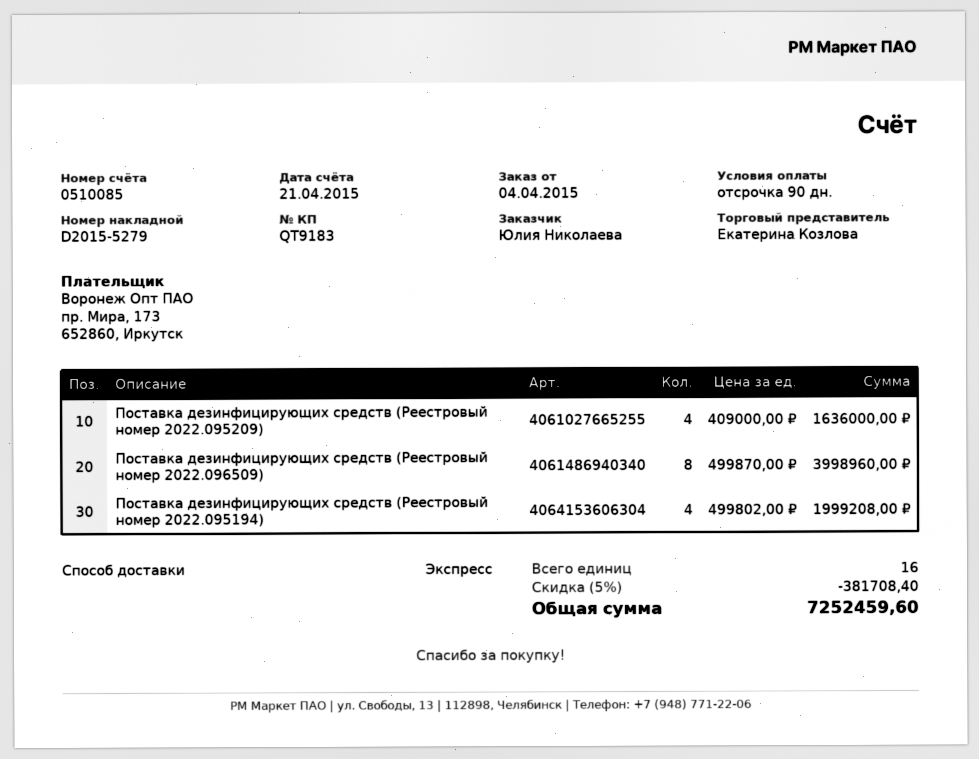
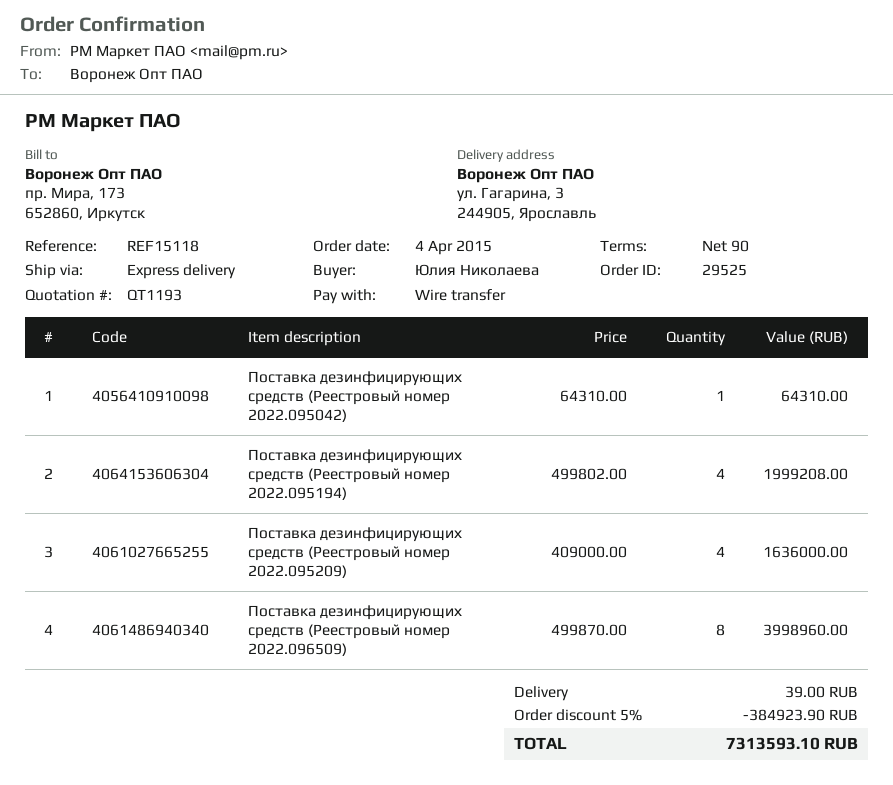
quote number: QT9183 -> QT1193
Поставка дезинфицирующих средств (Реестровый номер 2022.095042): none -> 1 x 64310.00 = 64310.00
discount: 5% = 381708.40 -> 5% = 384923.90
shipping: none -> 39.00
total: 7252459.60 -> 7313593.10

